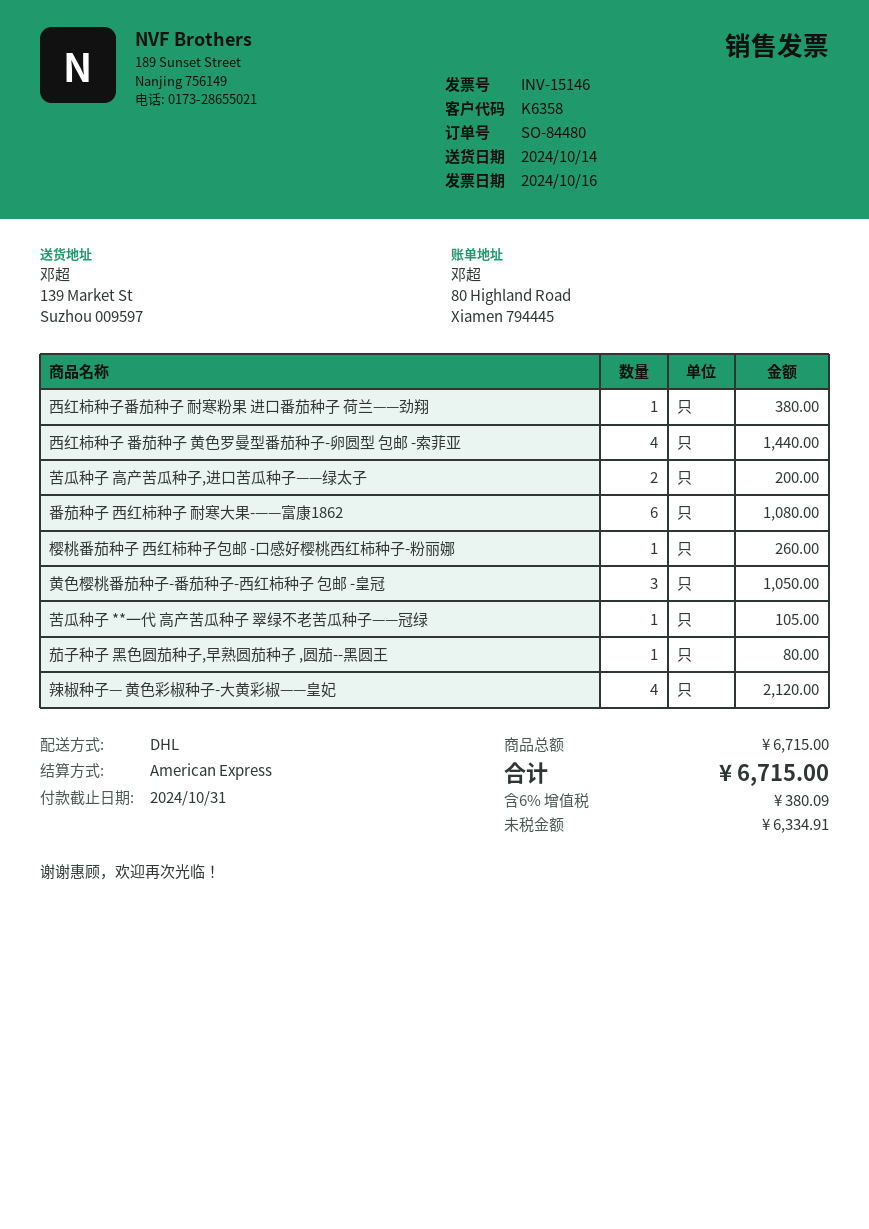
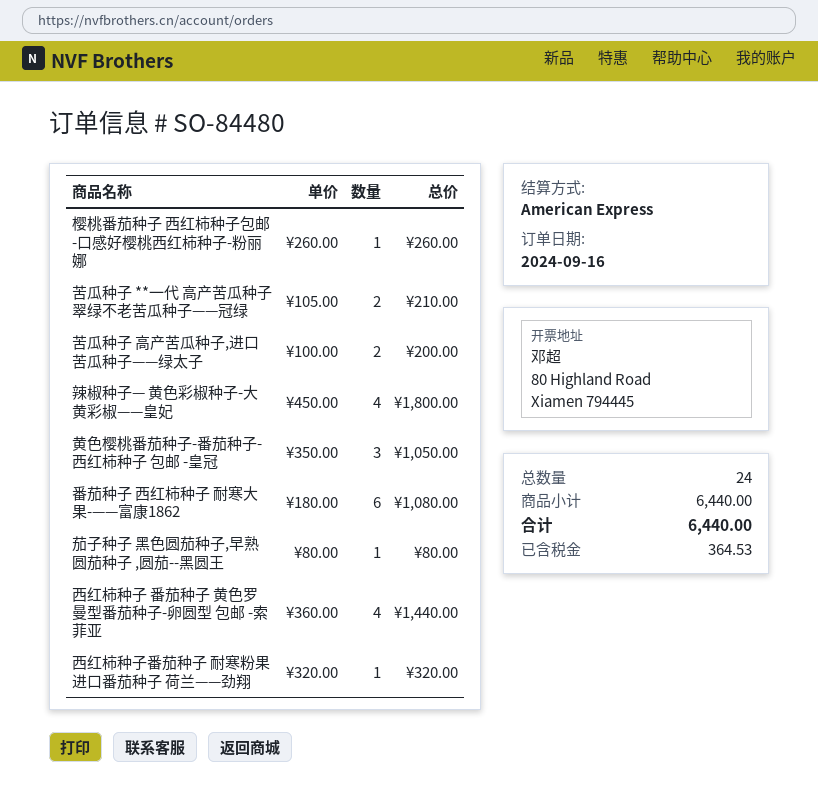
西红柿种子番茄种子 耐寒粉果 进口番茄种子 荷兰——劲翔: 1 for 380.00 -> 1 for 320.00
苦瓜种子 **一代 高产苦瓜种子 翠绿不老苦瓜种子——冠绿: 1 for 105.00 -> 2 for 210.00
辣椒种子— 黄色彩椒种子-大黄彩椒——皇妃: 4 for 2120.00 -> 4 for 1800.00
subtotal: 6715.00 -> 6440.00
tax: 380.09 -> 364.53
total: 6715.00 -> 6440.00

